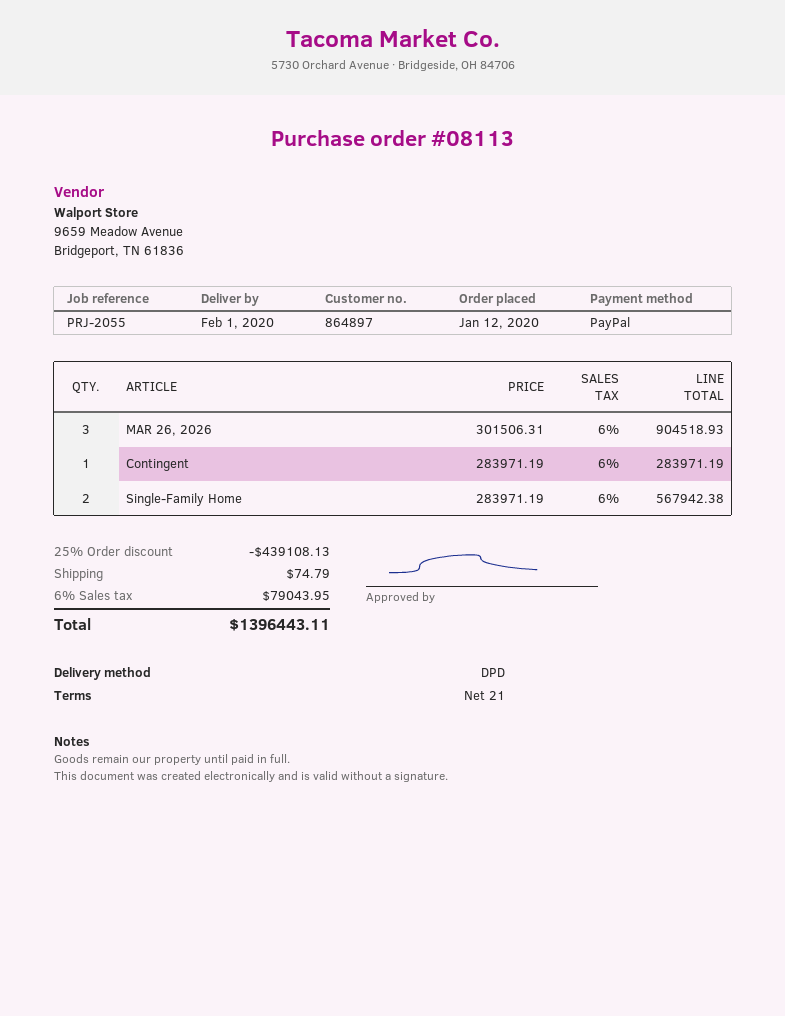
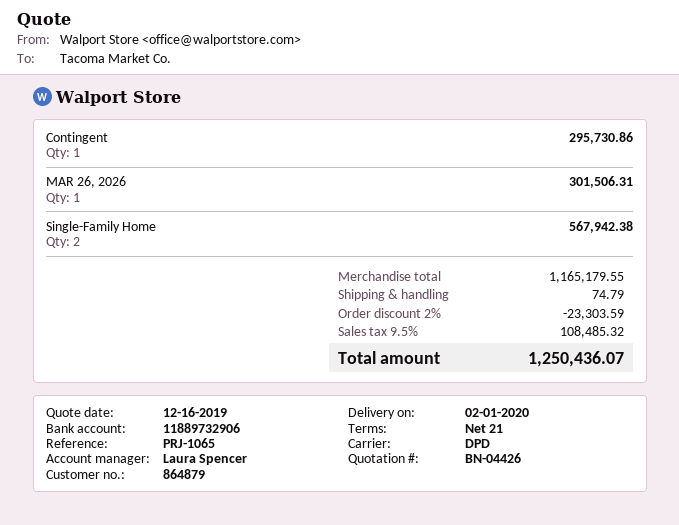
customer number: 864897 -> 864879
reference: PRJ-2055 -> PRJ-1065
MAR 26, 2026: 3 for 904518.93 -> 1 for 301506.31
Contingent: 1 for 283971.19 -> 1 for 295730.86
discount: 25% = 439108.13 -> 2% = 23303.59
tax: 6% = 79043.95 -> 9.5% = 108485.32
total: 1396443.11 -> 1250436.07

